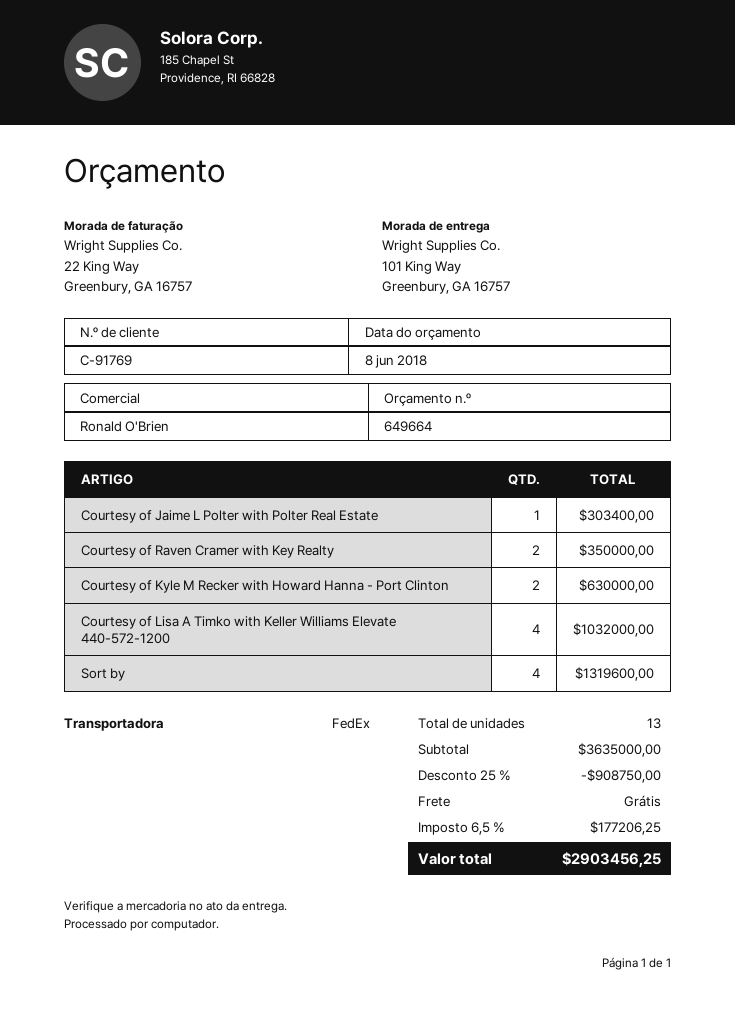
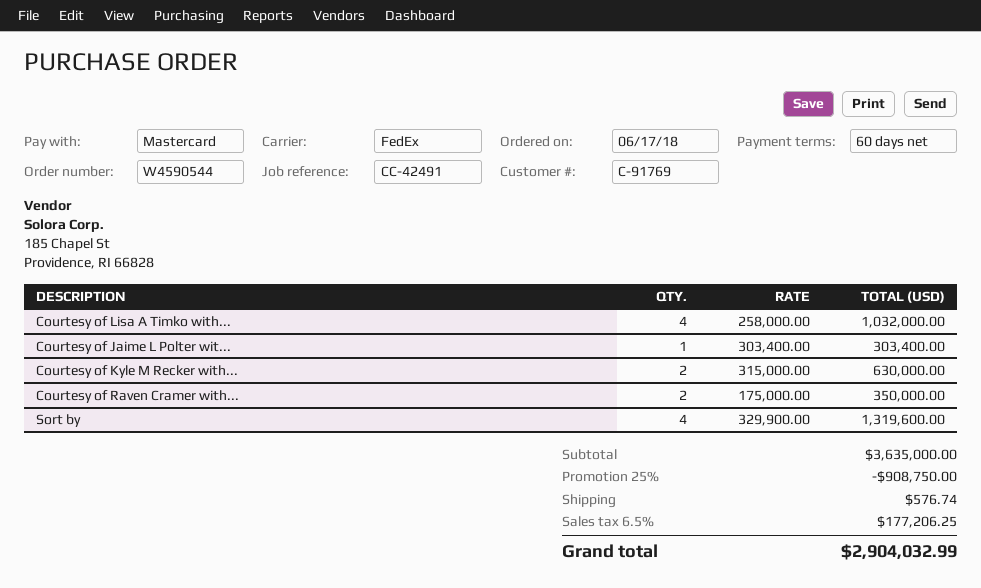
shipping: 0.00 -> 576.74
total: 2903456.25 -> 2904032.99

